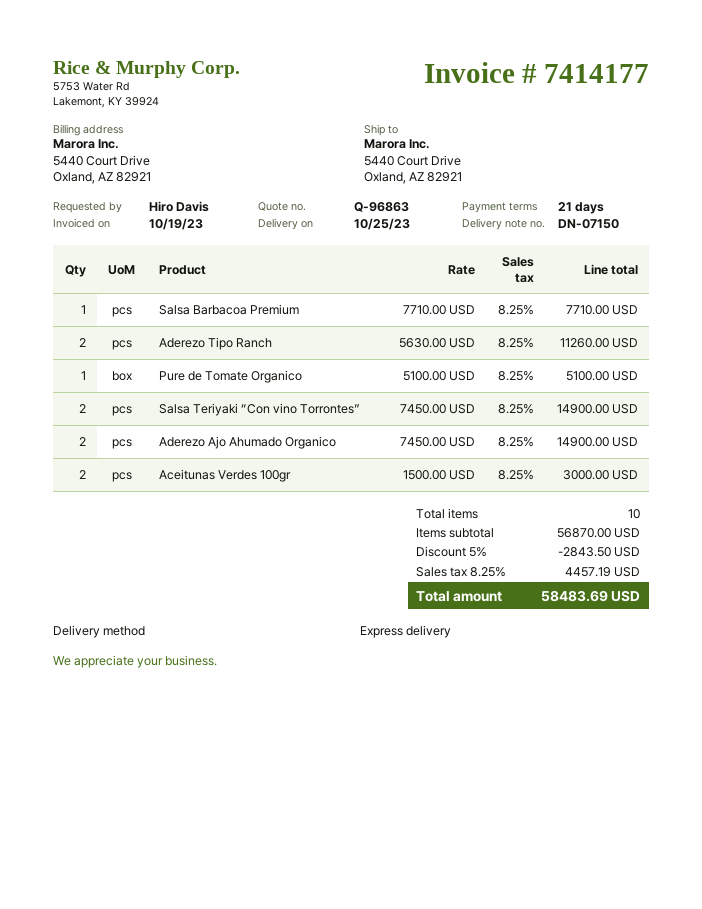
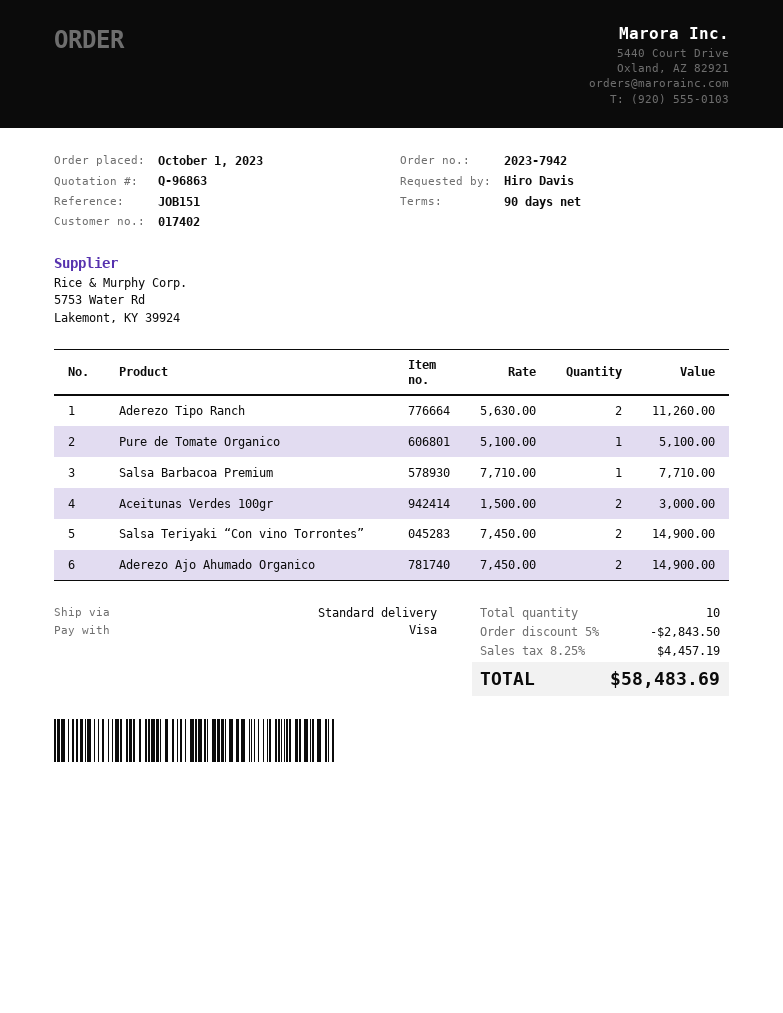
payment terms: 21 days -> 90 days
shipping method: express -> standard

